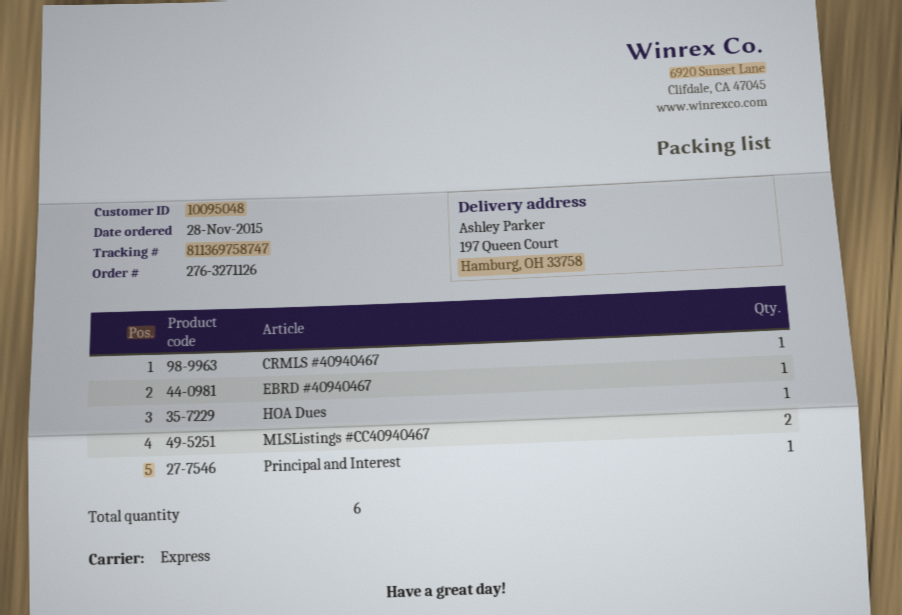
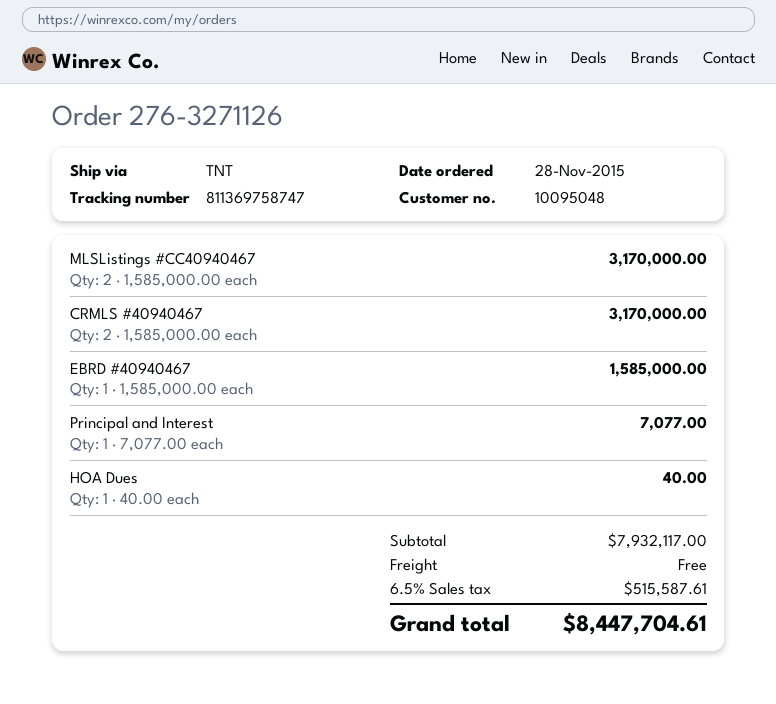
shipping method: express -> TNT
CRMLS #40940467: 1 -> 2

